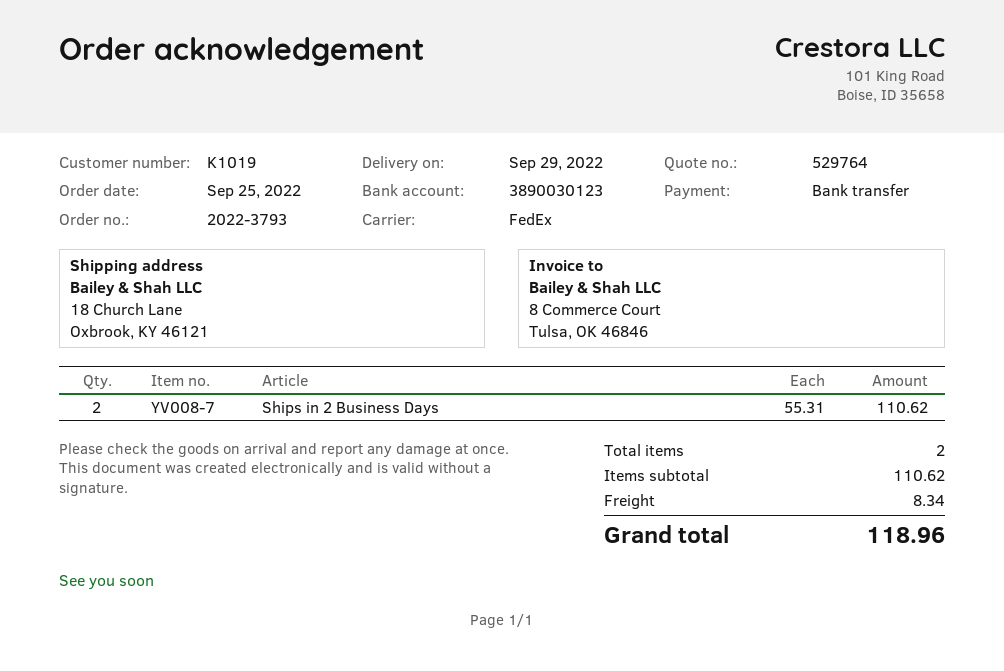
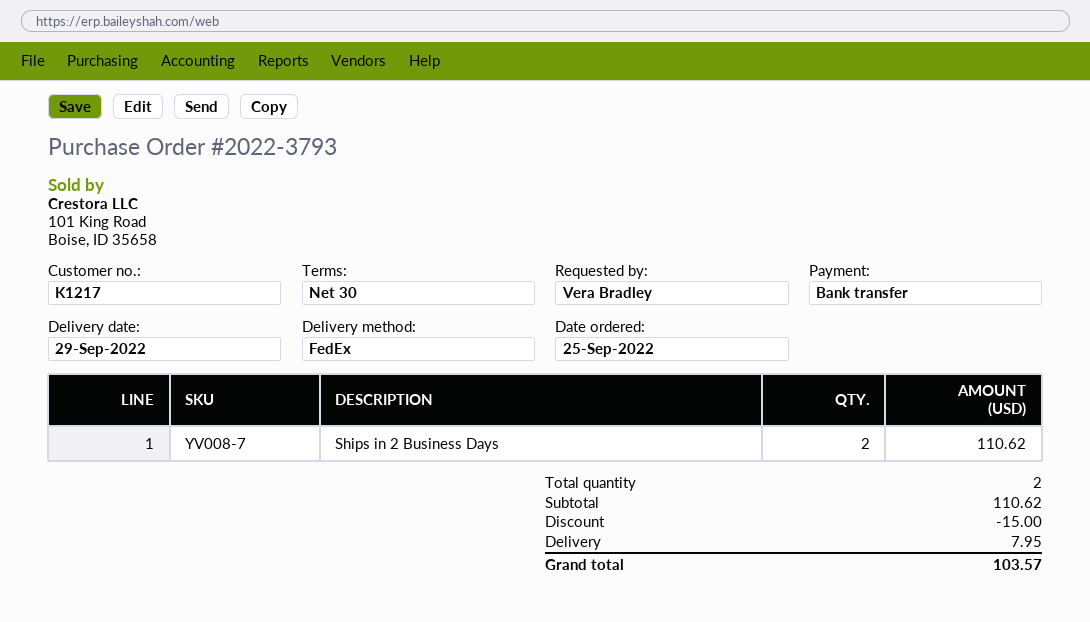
customer number: K1019 -> K1217
discount: none -> 15.00
shipping: 8.34 -> 7.95
total: 118.96 -> 103.57

